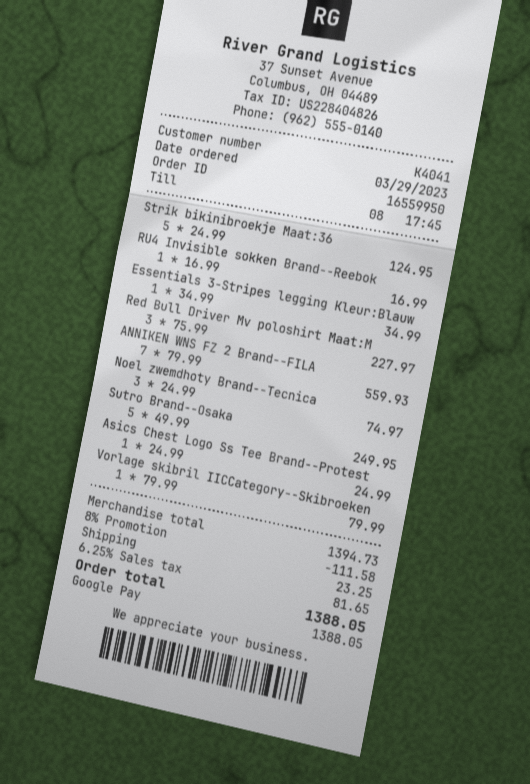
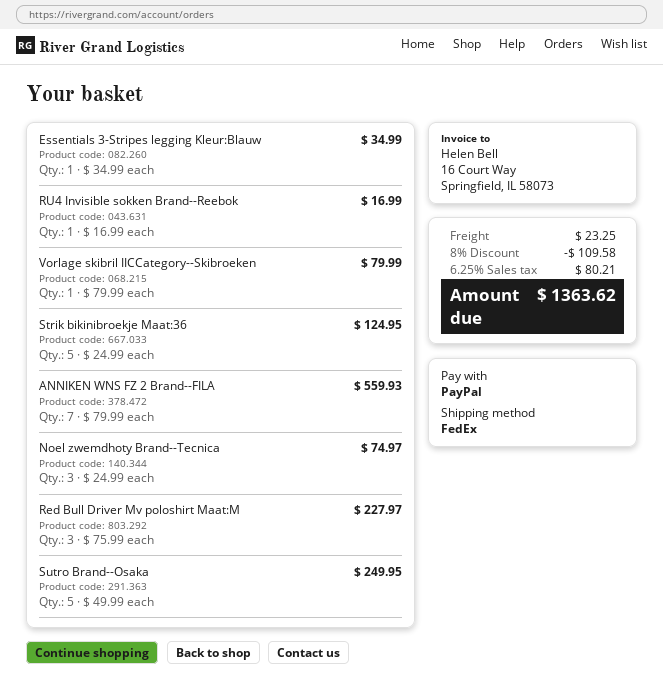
payment method: Google Pay -> PayPal
Asics Chest Logo Ss Tee Brand--Protest: 1 x 24.99 = 24.99 -> none
discount: 8% = 111.58 -> 8% = 109.58
tax: 6.25% = 81.65 -> 6.25% = 80.21
total: 1388.05 -> 1363.62

